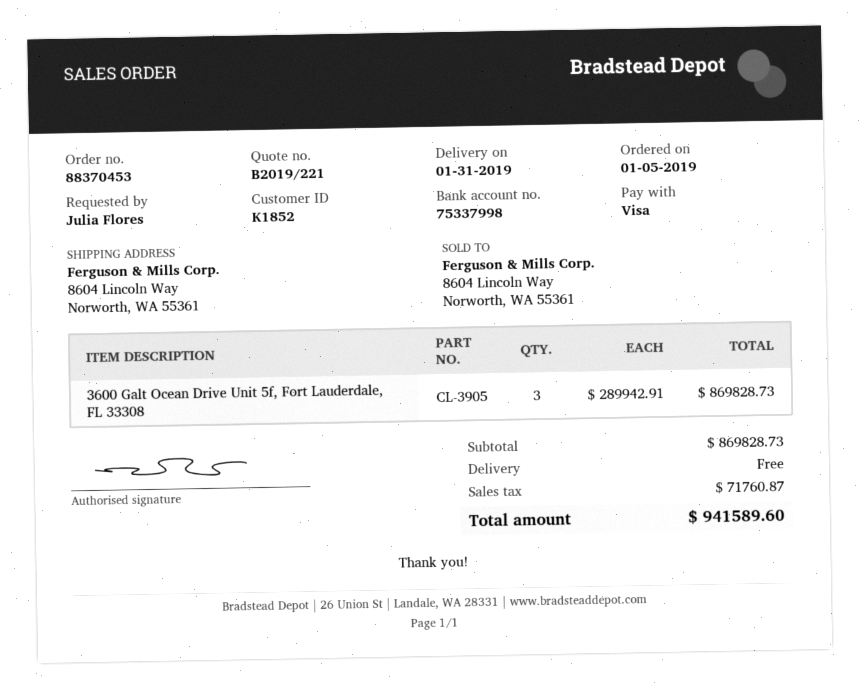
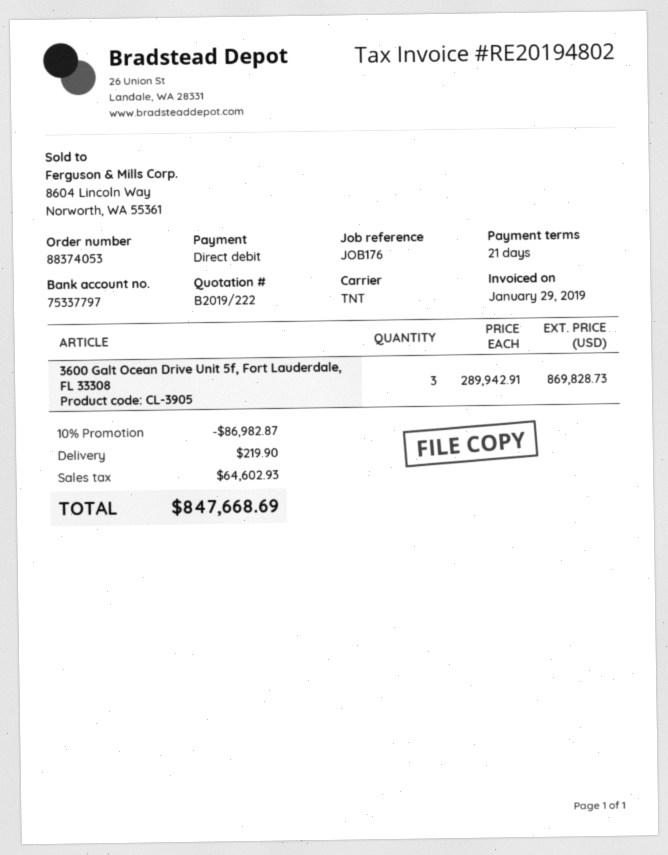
quote number: B2019/221 -> B2019/222
order number: 88370453 -> 88374053
payment method: Visa -> direct debit
bank account: 75337998 -> 75337797
discount: none -> 10% = 86982.87
shipping: 0.00 -> 219.90
tax: 71760.87 -> 64602.93
total: 941589.60 -> 847668.69

